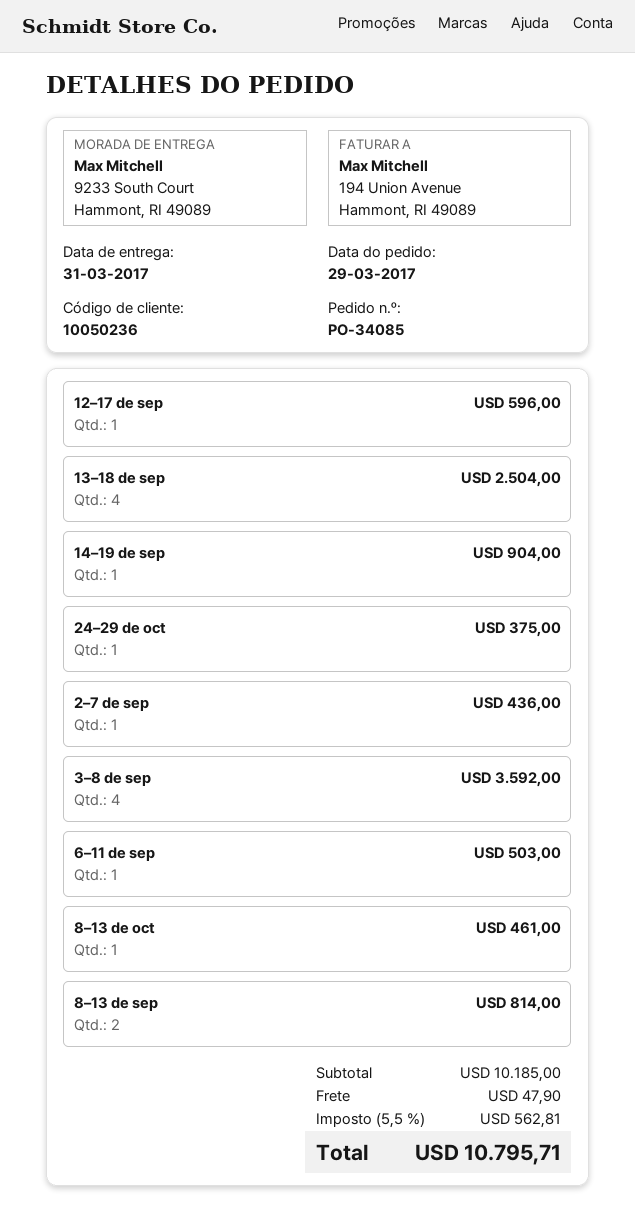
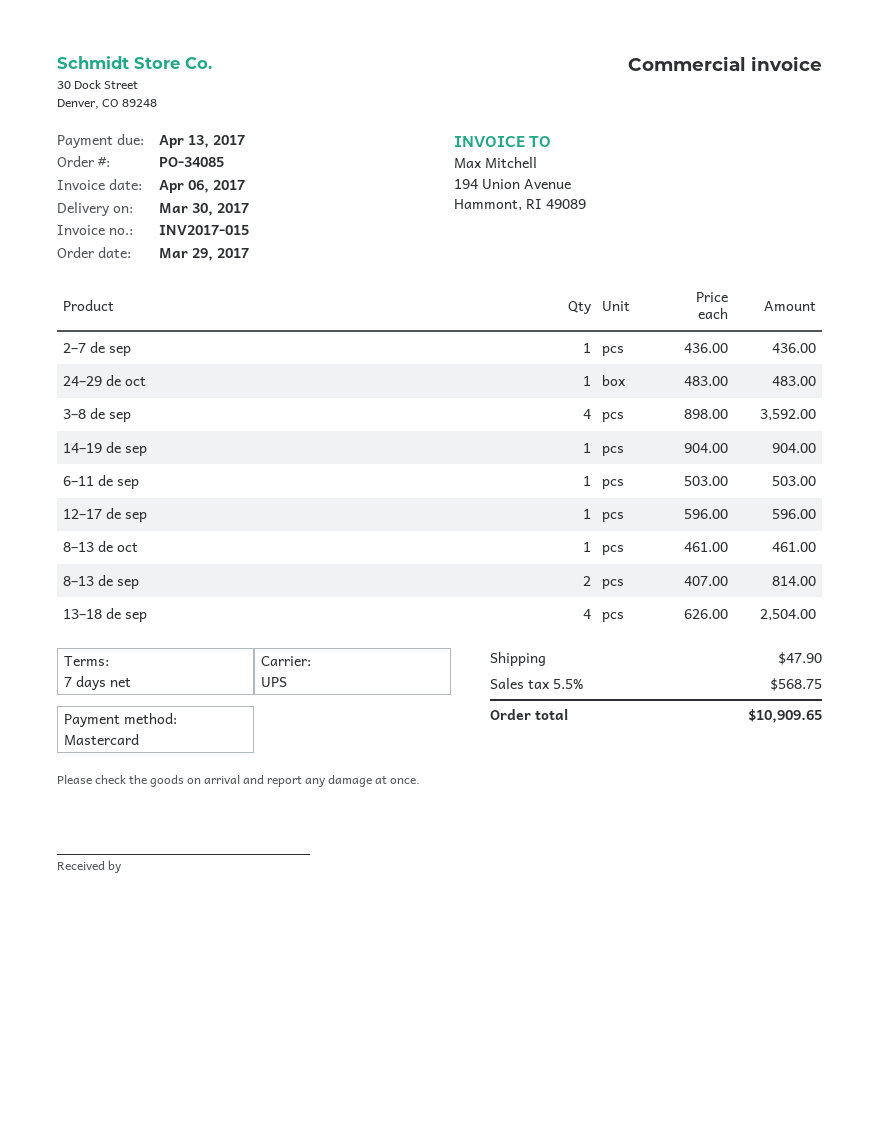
delivery date: 2017-03-31 -> 2017-03-30
24–29 de oct: 1 for 375.00 -> 1 for 483.00
tax: 5.5% = 562.81 -> 5.5% = 568.75
total: 10795.71 -> 10909.65

